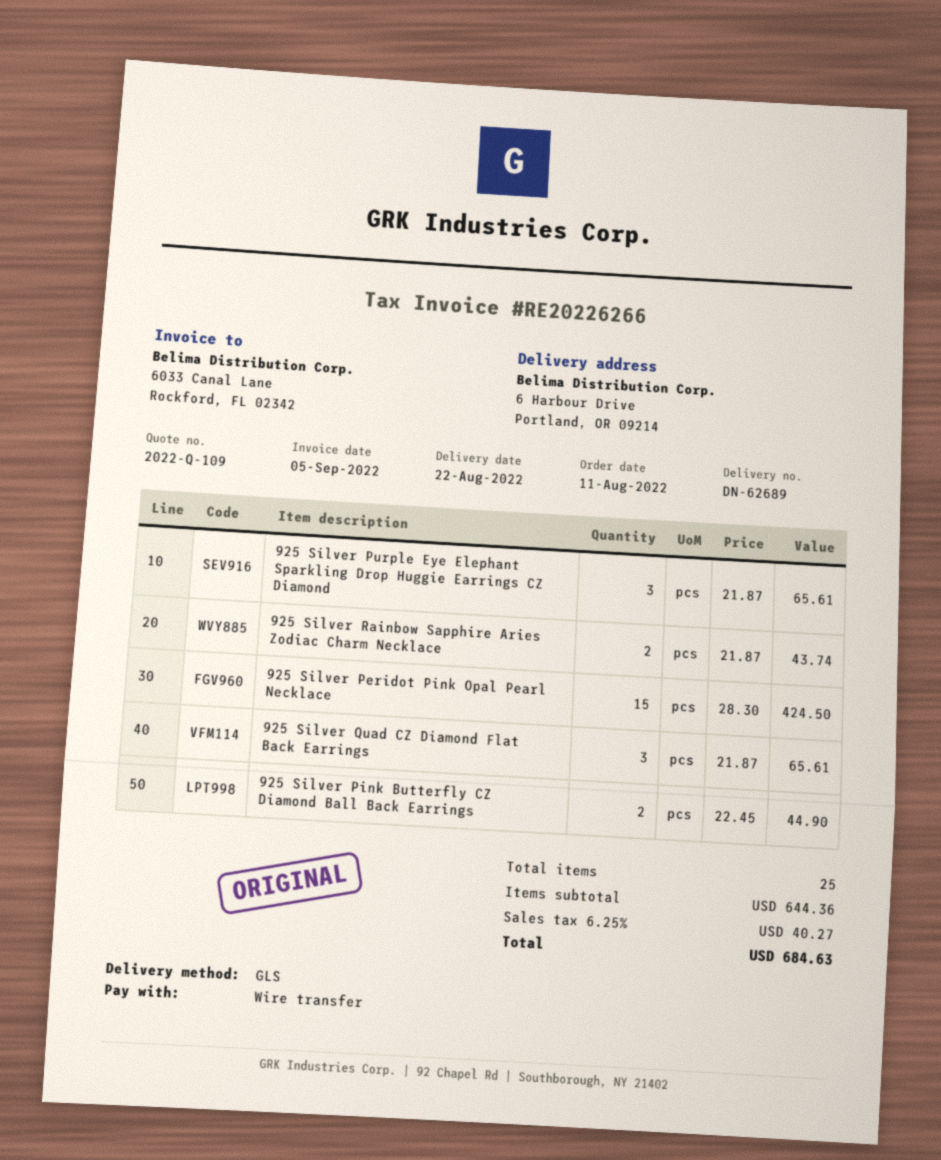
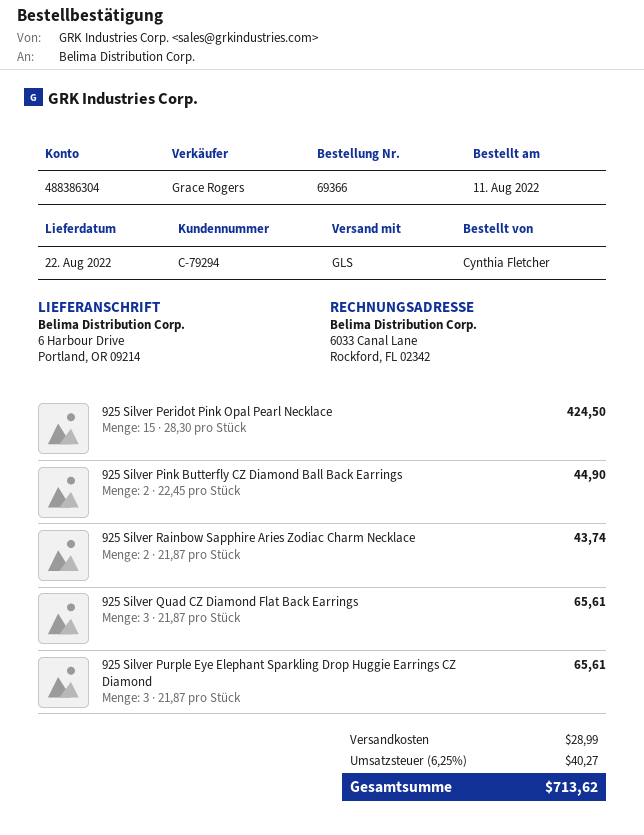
shipping: none -> 28.99
total: 684.63 -> 713.62

